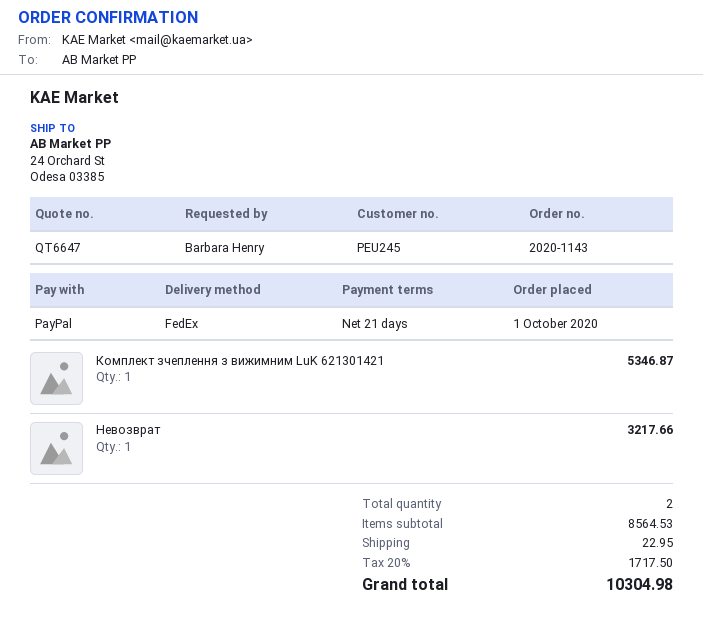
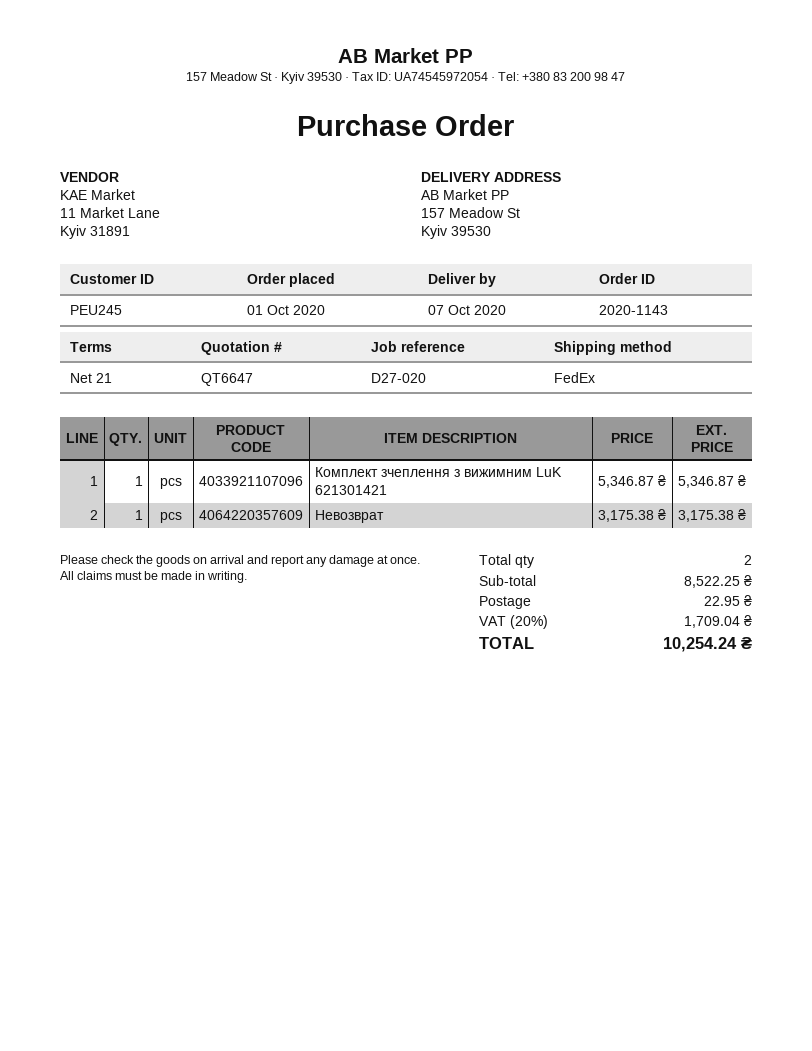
ship to: 24 Orchard St, Odesa 03385 -> 157 Meadow St, Kyiv 39530
Невозврат: 1 for 3217.66 -> 1 for 3175.38
subtotal: 8564.53 -> 8522.25
tax: 20% = 1717.50 -> 20% = 1709.04
total: 10304.98 -> 10254.24

